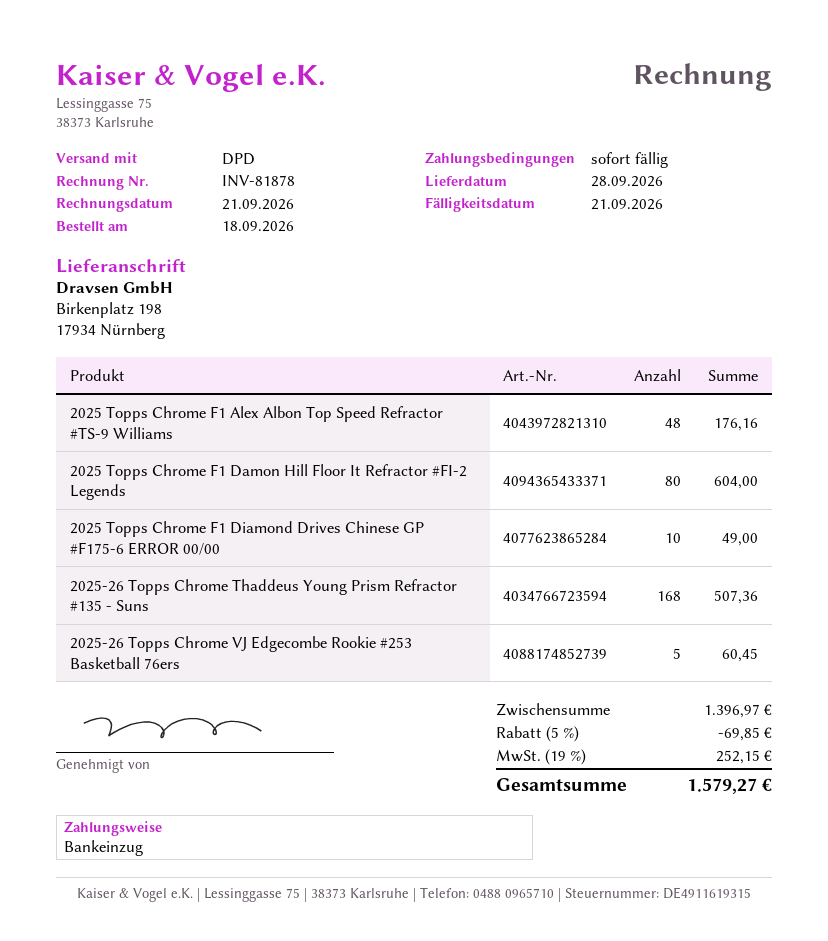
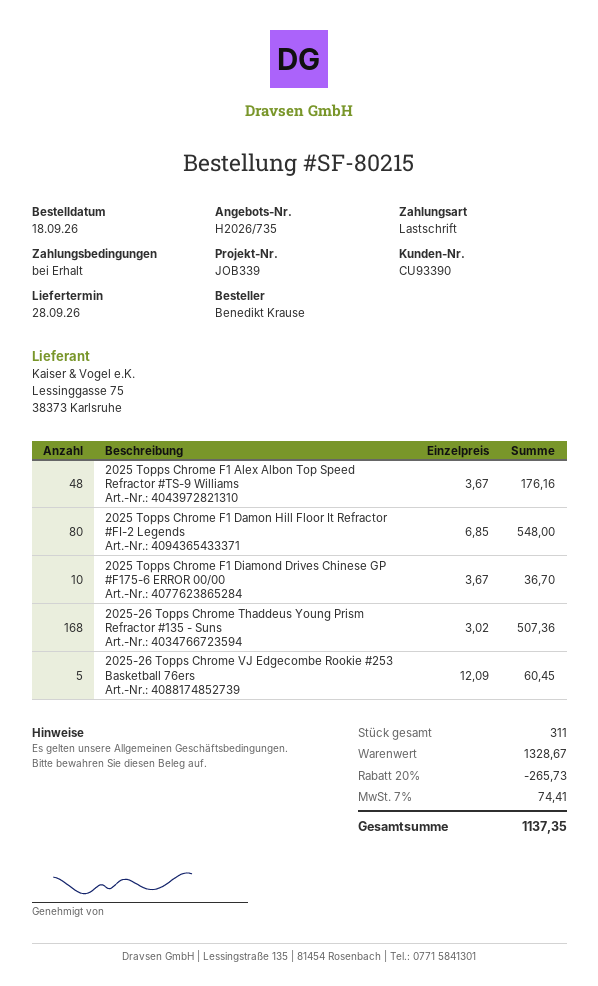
2025 Topps Chrome F1 Damon Hill Floor It Refractor #FI-2 Legends: 80 for 604.00 -> 80 for 548.00
2025 Topps Chrome F1 Diamond Drives Chinese GP #F175-6 ERROR 00/00: 10 for 49.00 -> 10 for 36.70
subtotal: 1396.97 -> 1328.67
discount: 5% = 69.85 -> 20% = 265.73
tax: 19% = 252.15 -> 7% = 74.41
total: 1579.27 -> 1137.35

